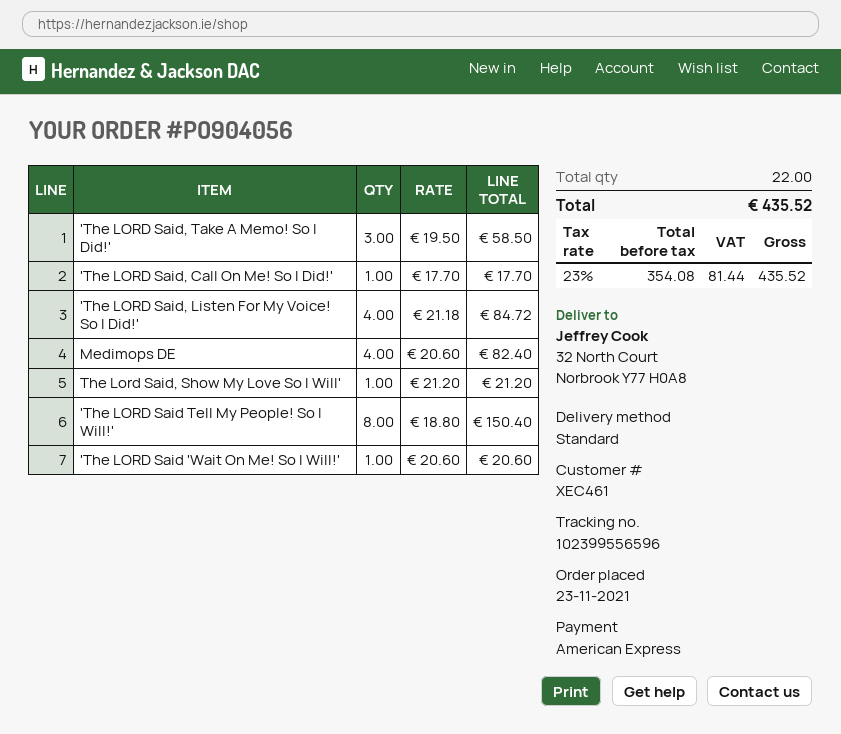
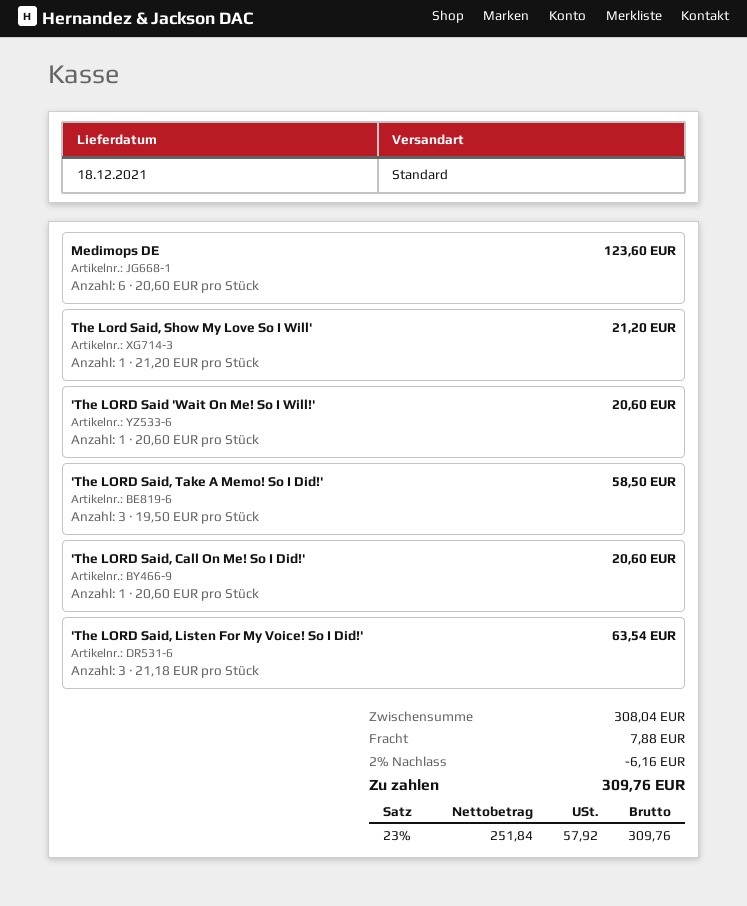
'The LORD Said, Call On Me! So I Did!': 1 x 17.70 = 17.70 -> 1 x 20.60 = 20.60
'The LORD Said, Listen For My Voice! So I Did!': 4 x 21.18 = 84.72 -> 3 x 21.18 = 63.54
Medimops DE: 4 x 20.60 = 82.40 -> 6 x 20.60 = 123.60
'The LORD Said Tell My People! So I Will!': 8 x 18.80 = 150.40 -> none
discount: none -> 2% = 6.16
shipping: none -> 7.88
net: 354.08 -> 251.84
tax: 23% = 81.44 -> 23% = 57.92
total: 435.52 -> 309.76

